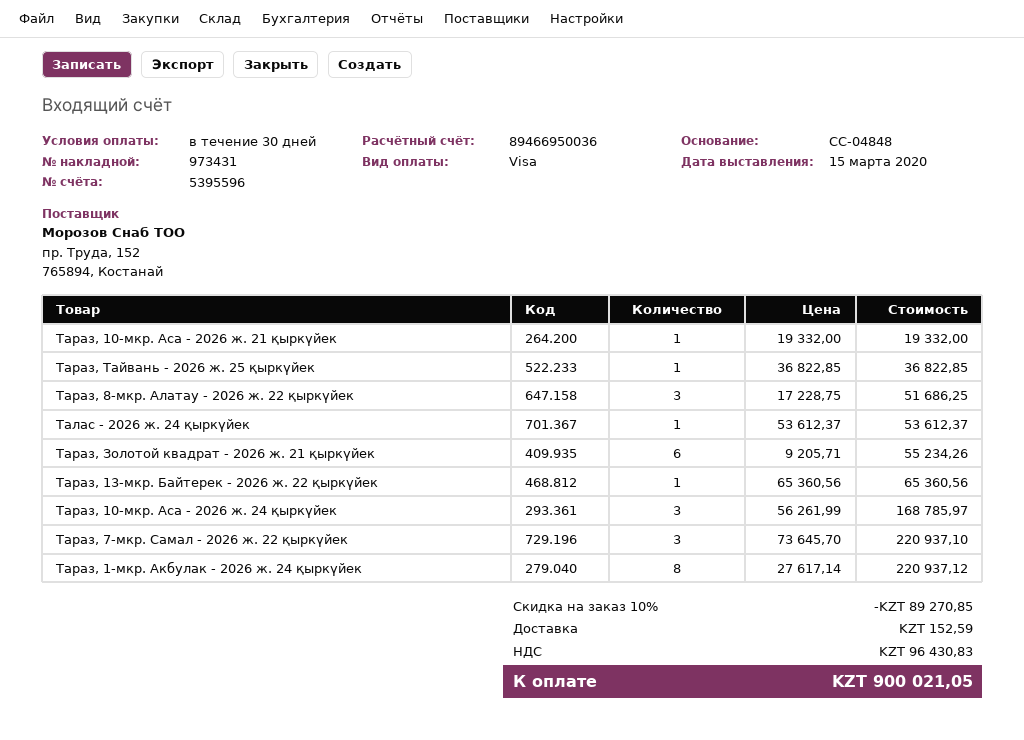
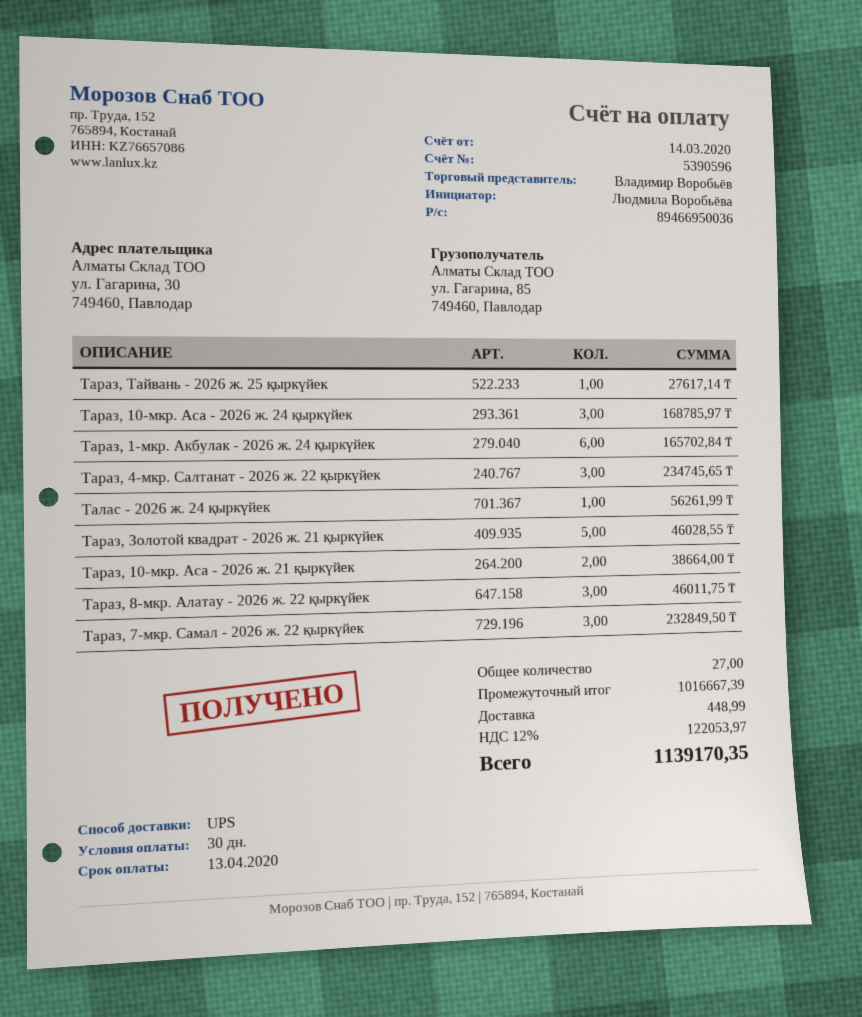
invoice number: 5395596 -> 5390596
invoice date: 2020-03-15 -> 2020-03-14
Тараз, 10-мкр. Аса - 2026 ж. 21 қыркүйек: 1 for 19332.00 -> 2 for 38664.00
Тараз, Тайвань - 2026 ж. 25 қыркүйек: 1 for 36822.85 -> 1 for 27617.14
Тараз, 8-мкр. Алатау - 2026 ж. 22 қыркүйек: 3 for 51686.25 -> 3 for 46011.75
Талас - 2026 ж. 24 қыркүйек: 1 for 53612.37 -> 1 for 56261.99
Тараз, Золотой квадрат - 2026 ж. 21 қыркүйек: 6 for 55234.26 -> 5 for 46028.55
Тараз, 13-мкр. Байтерек - 2026 ж. 22 қыркүйек: 1 for 65360.56 -> none
Тараз, 7-мкр. Самал - 2026 ж. 22 қыркүйек: 3 for 220937.10 -> 3 for 232849.50
Тараз, 1-мкр. Акбулак - 2026 ж. 24 қыркүйек: 8 for 220937.12 -> 6 for 165702.84
Тараз, 4-мкр. Салтанат - 2026 ж. 22 қыркүйек: none -> 3 for 234745.65
discount: 10% = 89270.85 -> none
shipping: 152.59 -> 448.99
tax: 96430.83 -> 122053.97
total: 900021.05 -> 1139170.35

